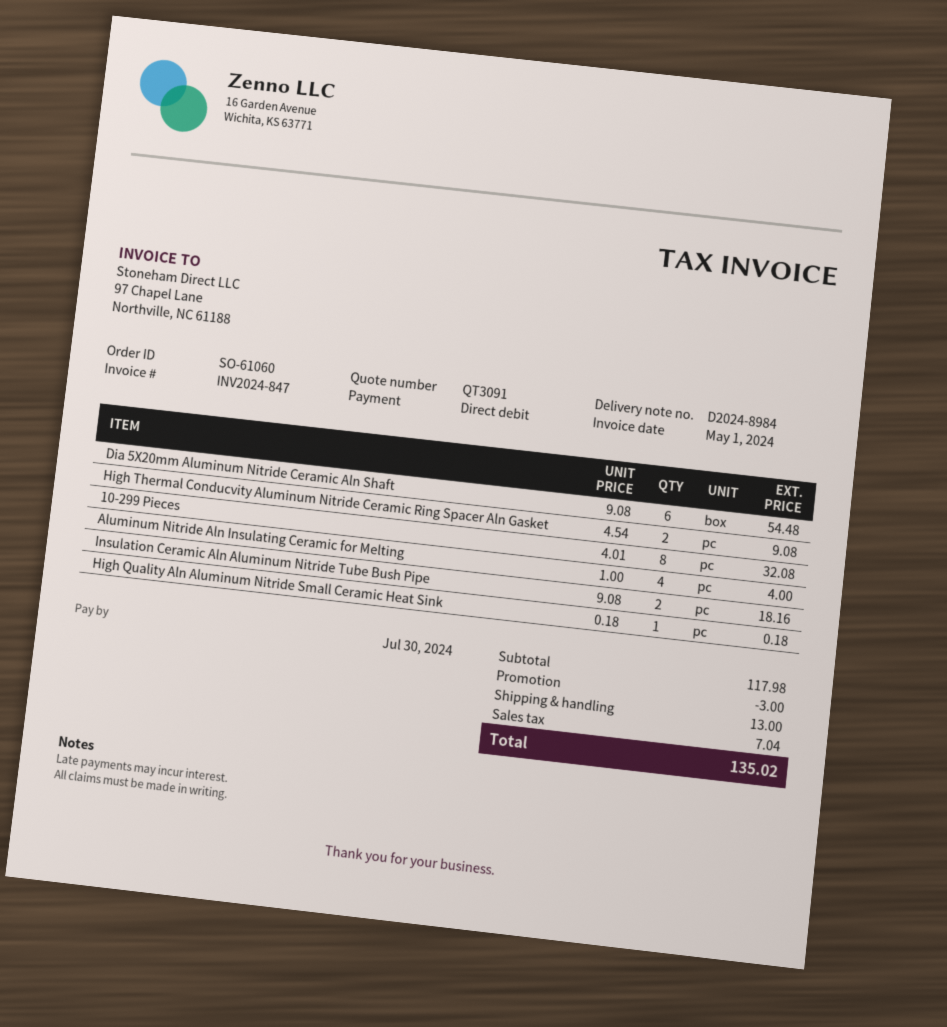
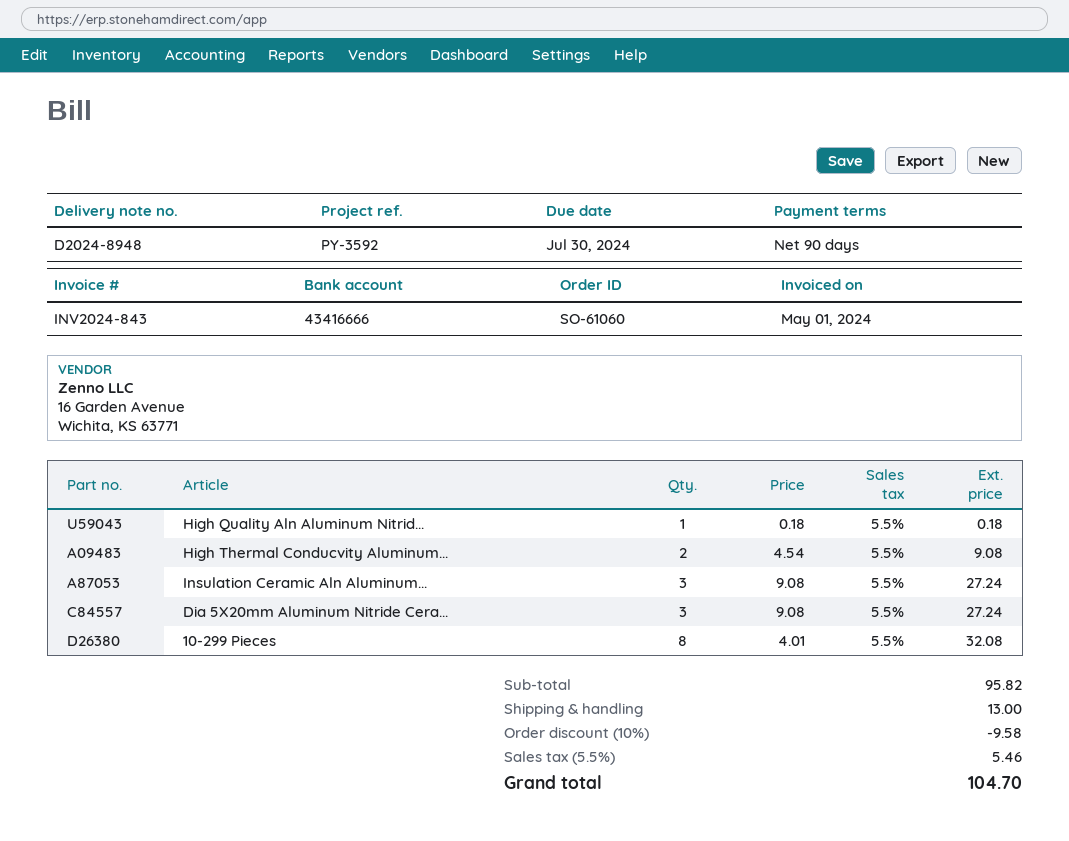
delivery note number: D2024-8984 -> D2024-8948
invoice number: INV2024-847 -> INV2024-843
Dia 5X20mm Aluminum Nitride Ceramic Aln Shaft: 6 x 9.08 = 54.48 -> 3 x 9.08 = 27.24
Aluminum Nitride Aln Insulating Ceramic for Melting: 4 x 1.00 = 4.00 -> none
Insulation Ceramic Aln Aluminum Nitride Tube Bush Pipe: 2 x 9.08 = 18.16 -> 3 x 9.08 = 27.24
subtotal: 117.98 -> 95.82
discount: 3.00 -> 9.58
tax: 7.04 -> 5.46
total: 135.02 -> 104.70

